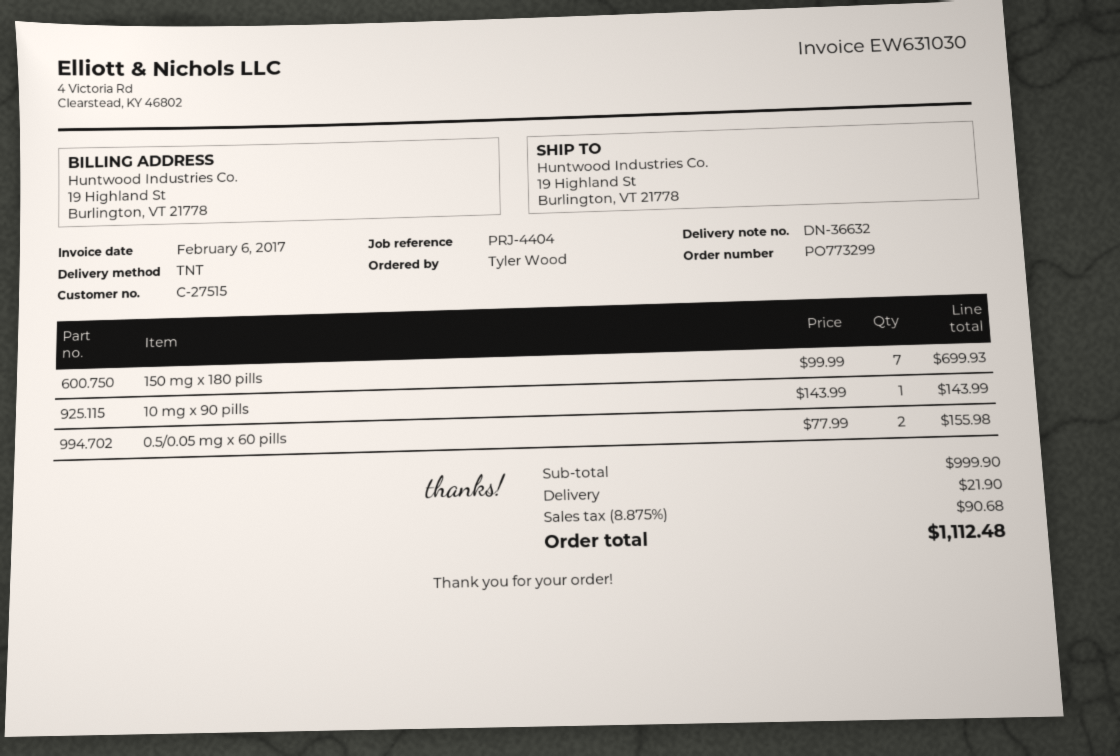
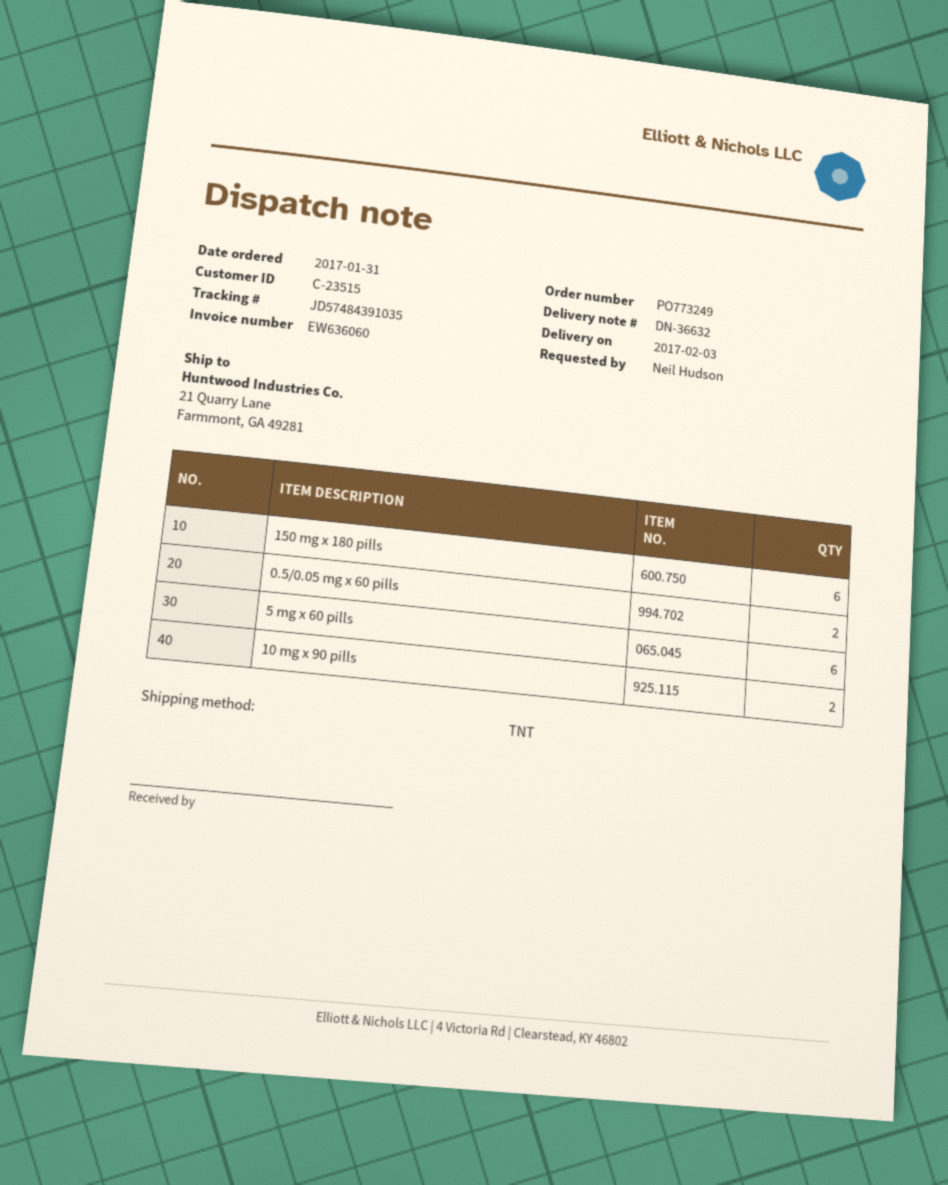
order number: PO773299 -> PO773249
invoice number: EW631030 -> EW636060
customer number: C-27515 -> C-23515
ordered by: Tyler Wood -> Neil Hudson
ship to: 19 Highland St, Burlington, VT 21778 -> 21 Quarry Lane, Farmmont, GA 49281
150 mg x 180 pills: 7 -> 6
10 mg x 90 pills: 1 -> 2
5 mg x 60 pills: none -> 6

